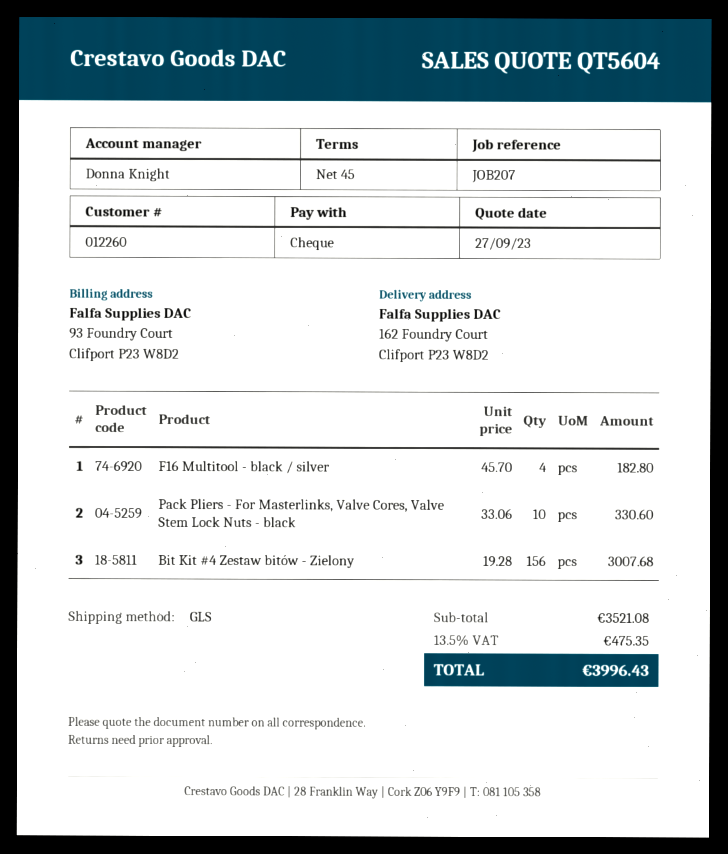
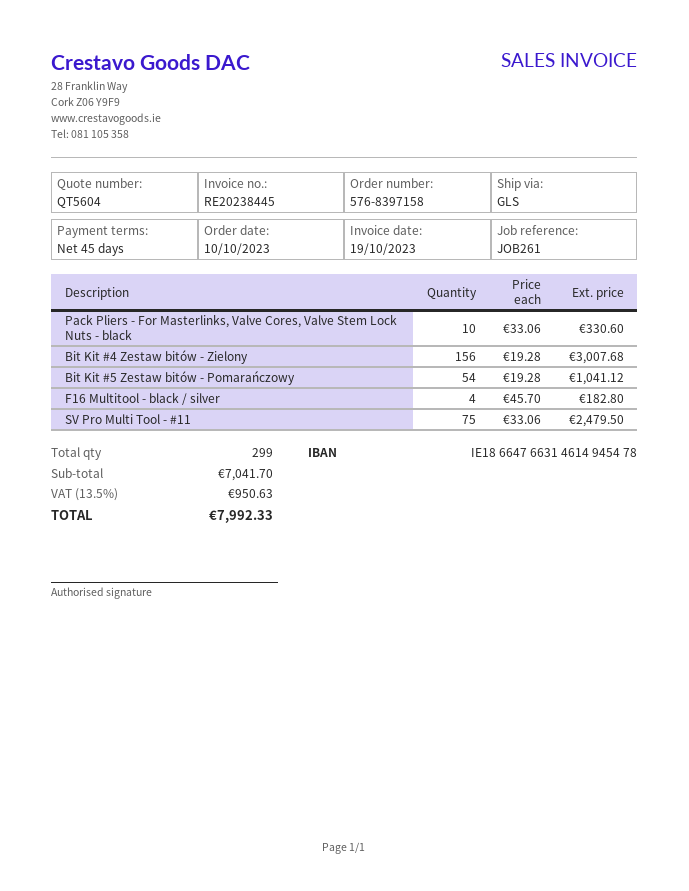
reference: JOB207 -> JOB261
Bit Kit #5 Zestaw bitów - Pomarańczowy: none -> 54 x 19.28 = 1041.12
SV Pro Multi Tool - #11: none -> 75 x 33.06 = 2479.50
subtotal: 3521.08 -> 7041.70
tax: 13.5% = 475.35 -> 13.5% = 950.63
total: 3996.43 -> 7992.33

